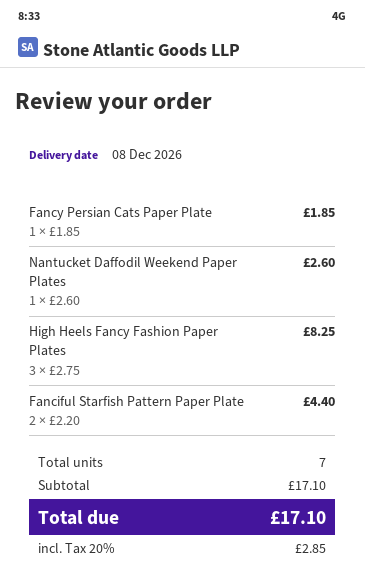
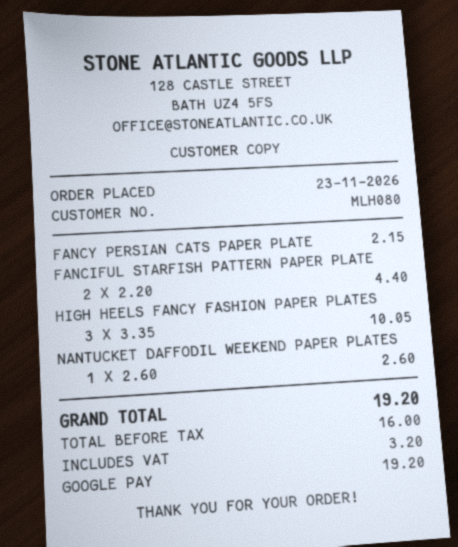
Fancy Persian Cats Paper Plate: 1 x 1.85 = 1.85 -> 1 x 2.15 = 2.15
High Heels Fancy Fashion Paper Plates: 3 x 2.75 = 8.25 -> 3 x 3.35 = 10.05
tax: 2.85 -> 3.20
total: 17.10 -> 19.20

